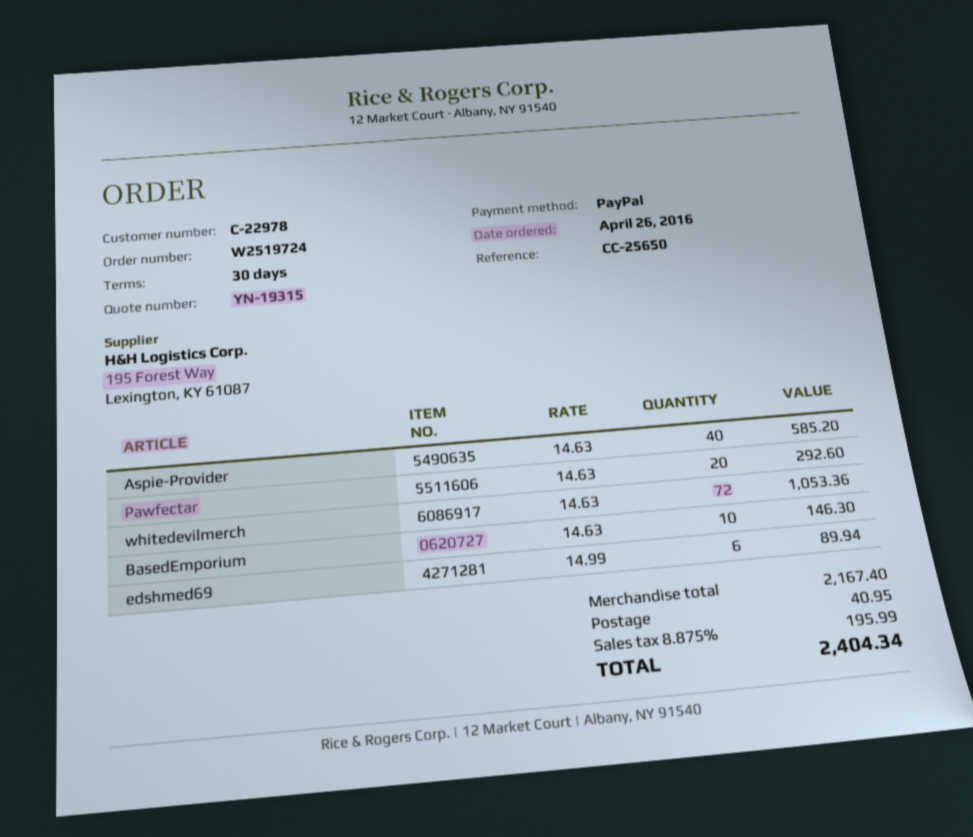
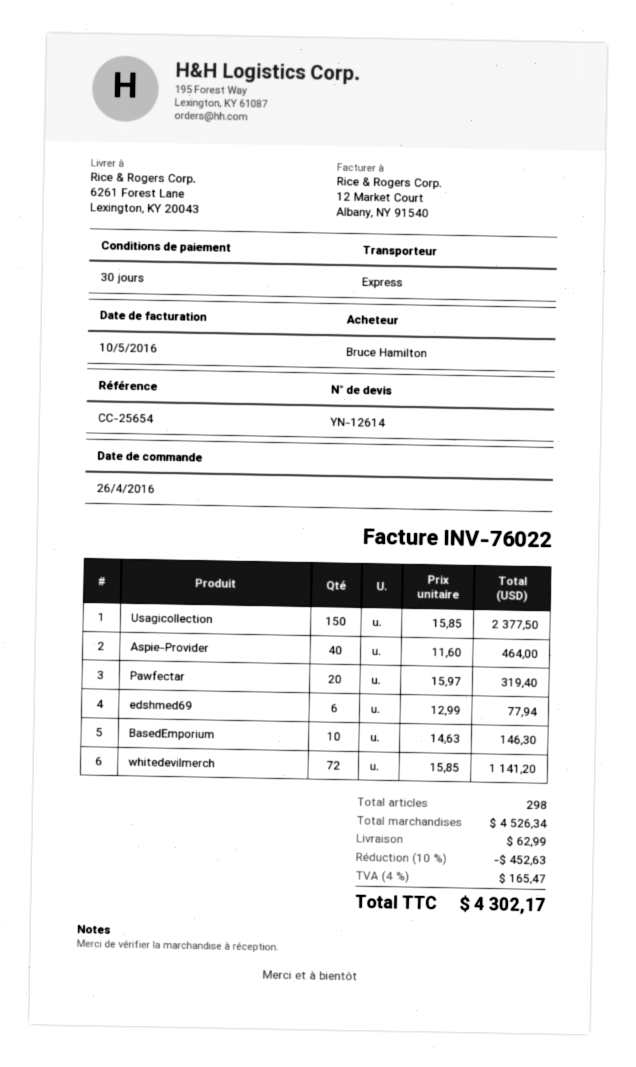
quote number: YN-19315 -> YN-12614
reference: CC-25650 -> CC-25654
Aspie-Provider: 40 x 14.63 = 585.20 -> 40 x 11.60 = 464.00
Pawfectar: 20 x 14.63 = 292.60 -> 20 x 15.97 = 319.40
whitedevilmerch: 72 x 14.63 = 1053.36 -> 72 x 15.85 = 1141.20
edshmed69: 6 x 14.99 = 89.94 -> 6 x 12.99 = 77.94
Usagicollection: none -> 150 x 15.85 = 2377.50
subtotal: 2167.40 -> 4526.34
discount: none -> 10% = 452.63
shipping: 40.95 -> 62.99
tax: 8.875% = 195.99 -> 4% = 165.47
total: 2404.34 -> 4302.17

